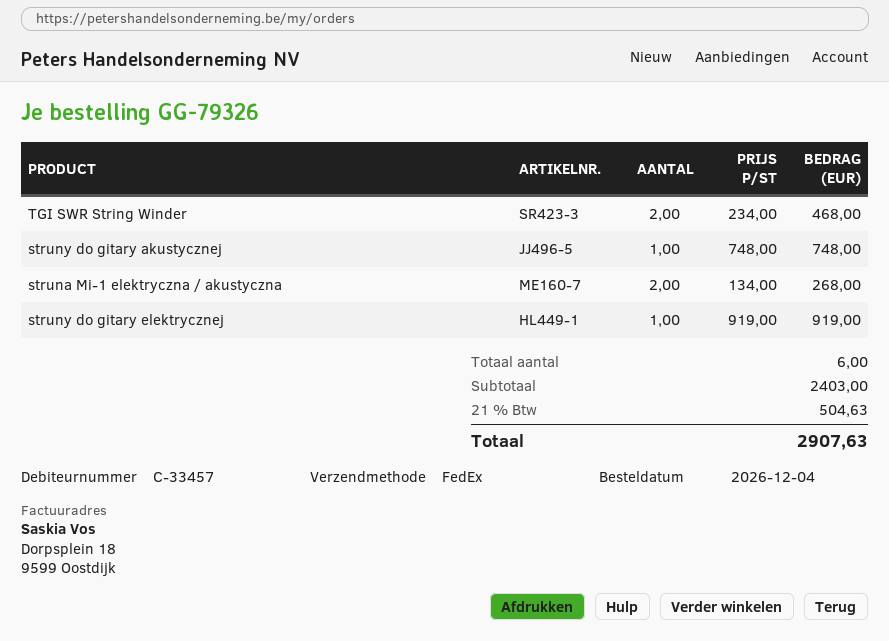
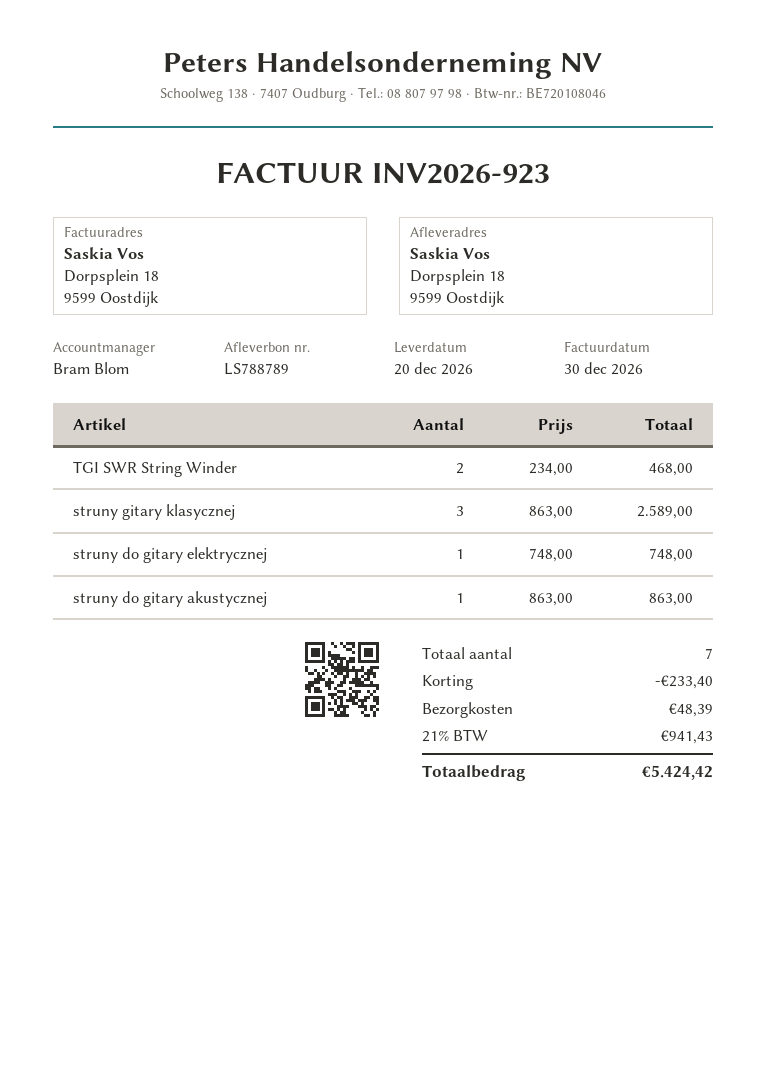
struny do gitary akustycznej: 1 x 748.00 = 748.00 -> 1 x 863.00 = 863.00
struna Mi-1 elektryczna / akustyczna: 2 x 134.00 = 268.00 -> none
struny do gitary elektrycznej: 1 x 919.00 = 919.00 -> 1 x 748.00 = 748.00
struny gitary klasycznej: none -> 3 x 863.00 = 2589.00
total quantity: 6 -> 7
discount: none -> 233.40
shipping: none -> 48.39
tax: 21% = 504.63 -> 21% = 941.43
total: 2907.63 -> 5424.42

